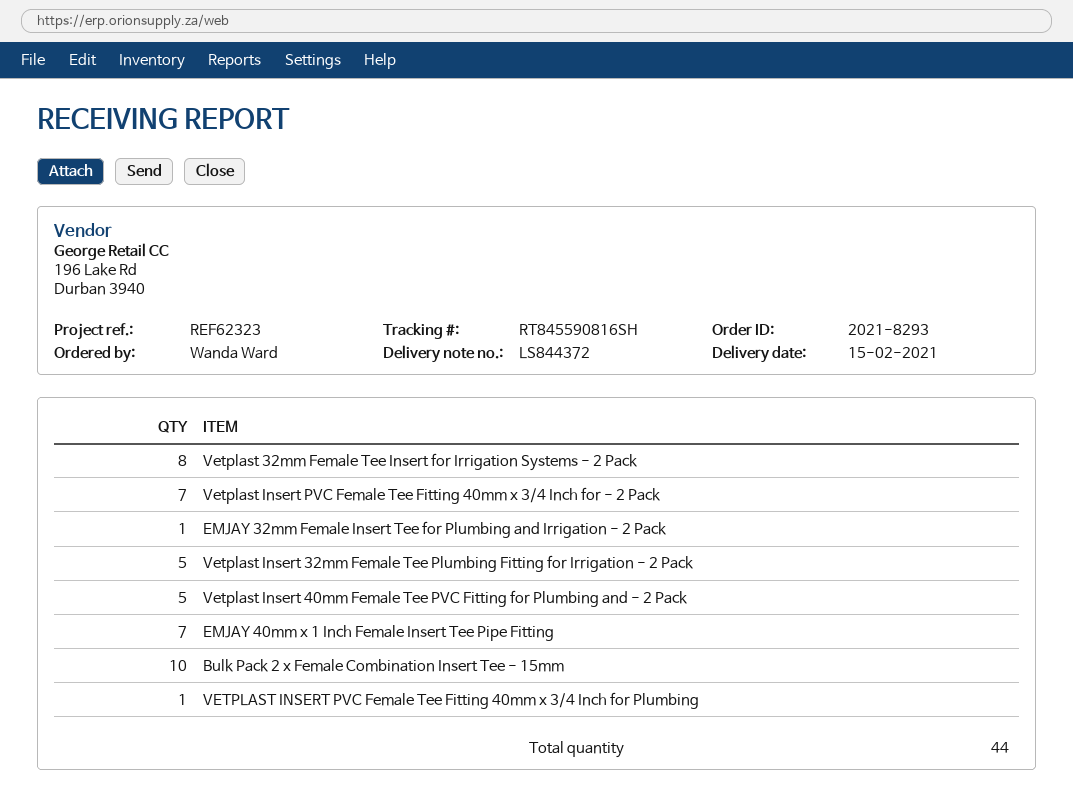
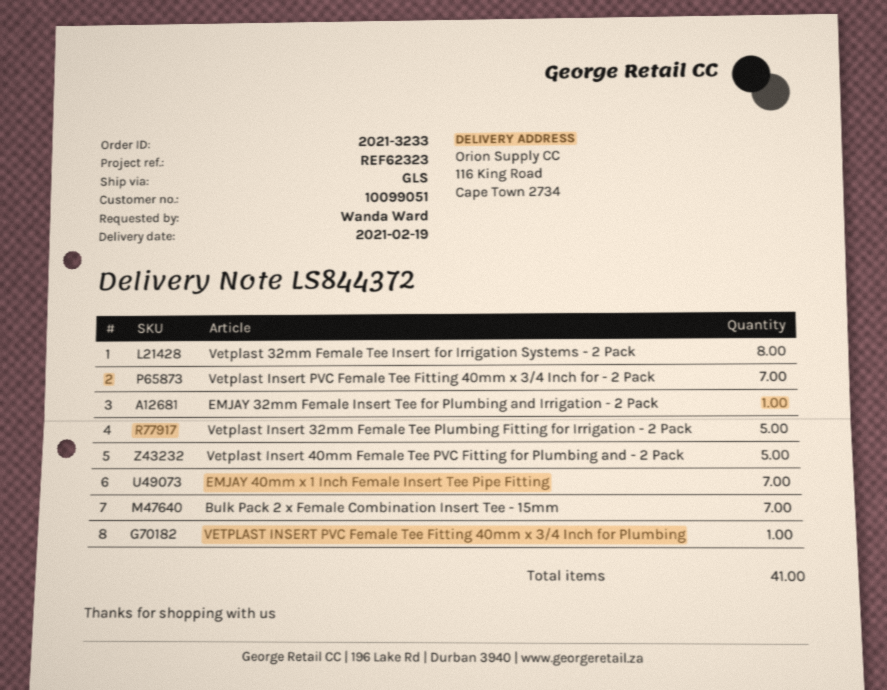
order number: 2021-8293 -> 2021-3233
delivery date: 2021-02-15 -> 2021-02-19
Bulk Pack 2 x Female Combination Insert Tee - 15mm: 10 -> 7
total quantity: 44 -> 41

